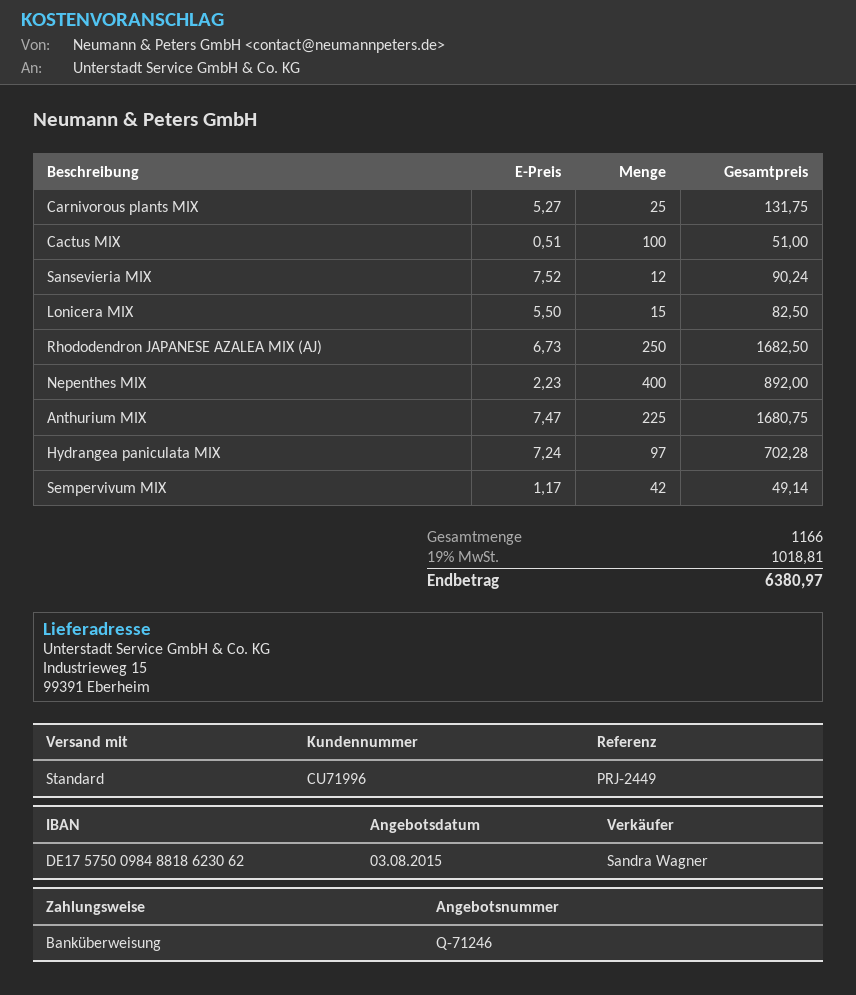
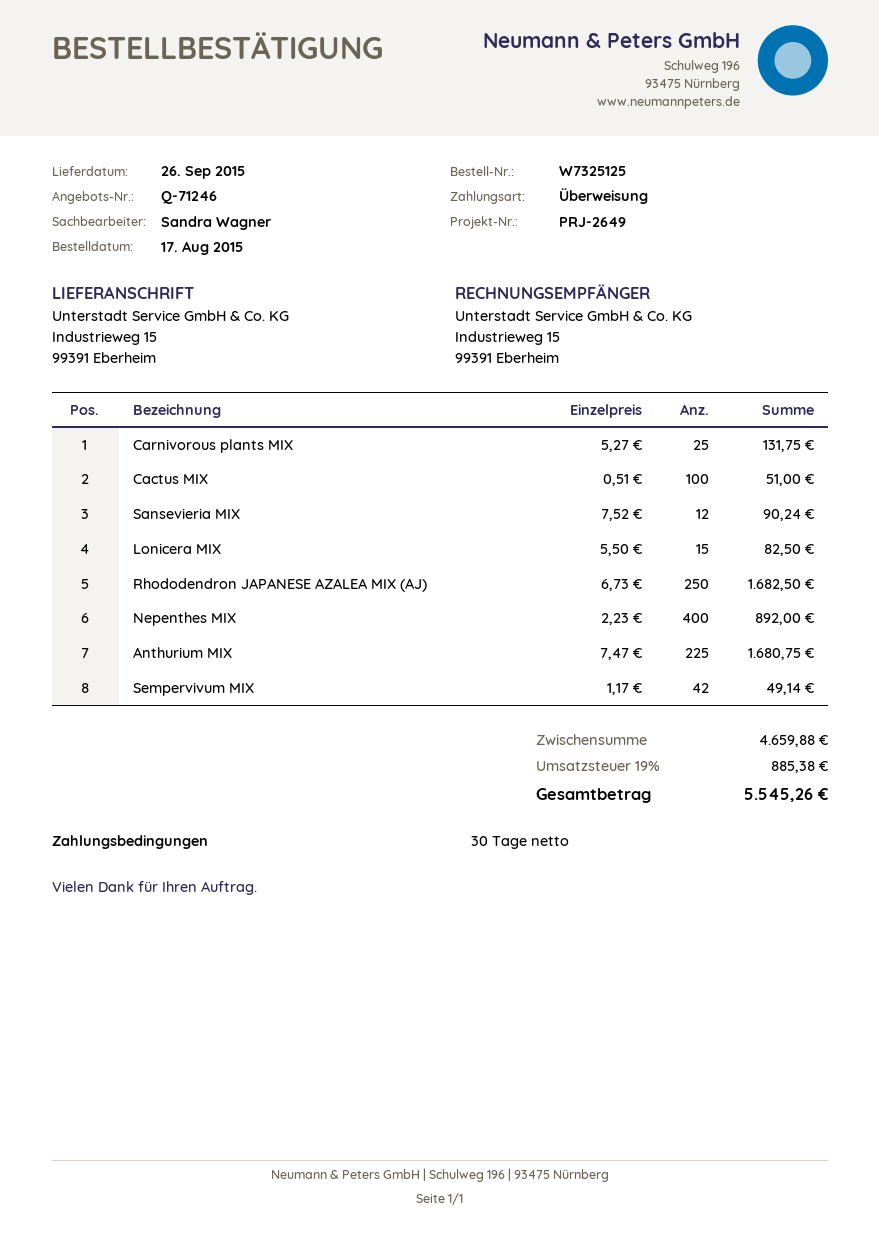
reference: PRJ-2449 -> PRJ-2649
Hydrangea paniculata MIX: 97 x 7.24 = 702.28 -> none
tax: 19% = 1018.81 -> 19% = 885.38
total: 6380.97 -> 5545.26

